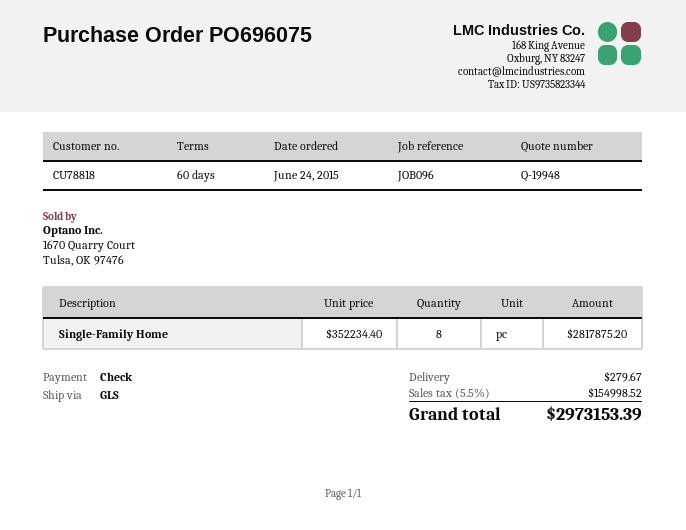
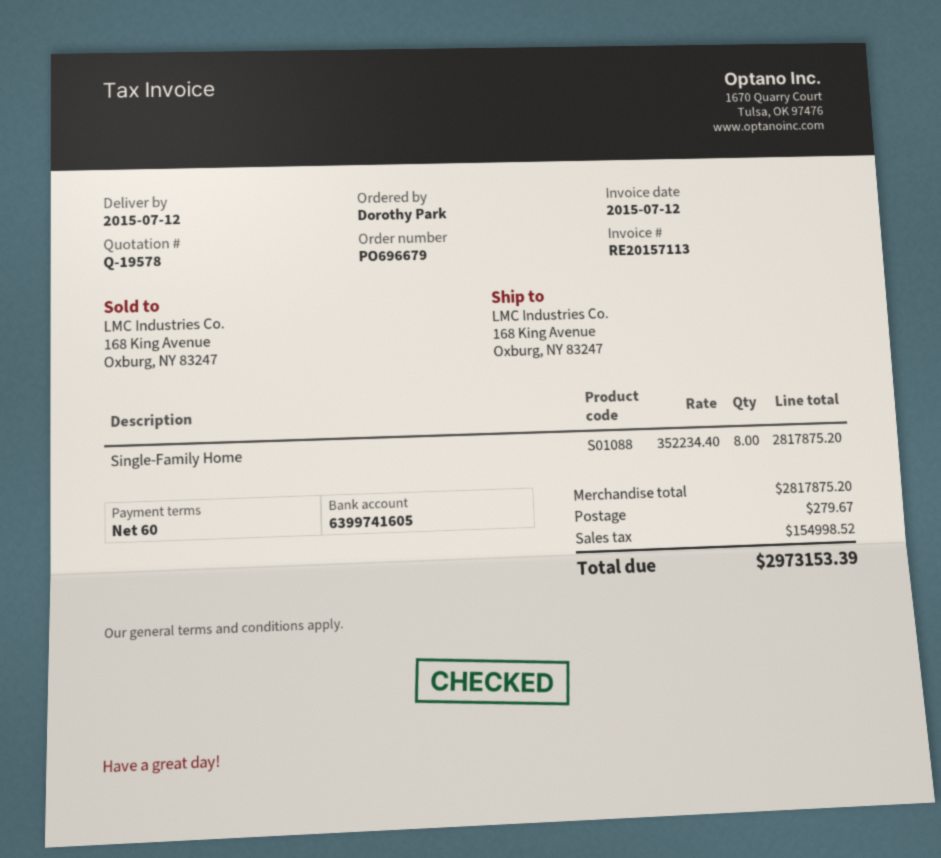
quote number: Q-19948 -> Q-19578
order number: PO696075 -> PO696679

